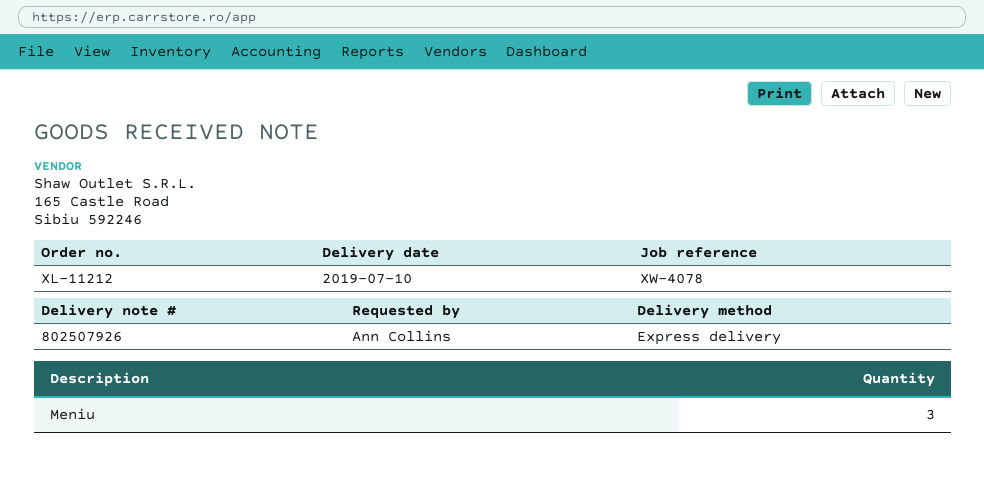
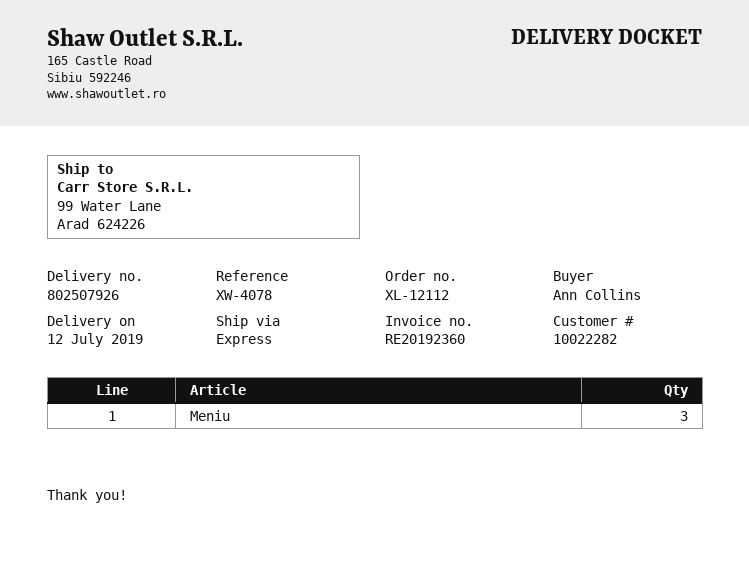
order number: XL-11212 -> XL-12112
delivery date: 2019-07-10 -> 2019-07-12

